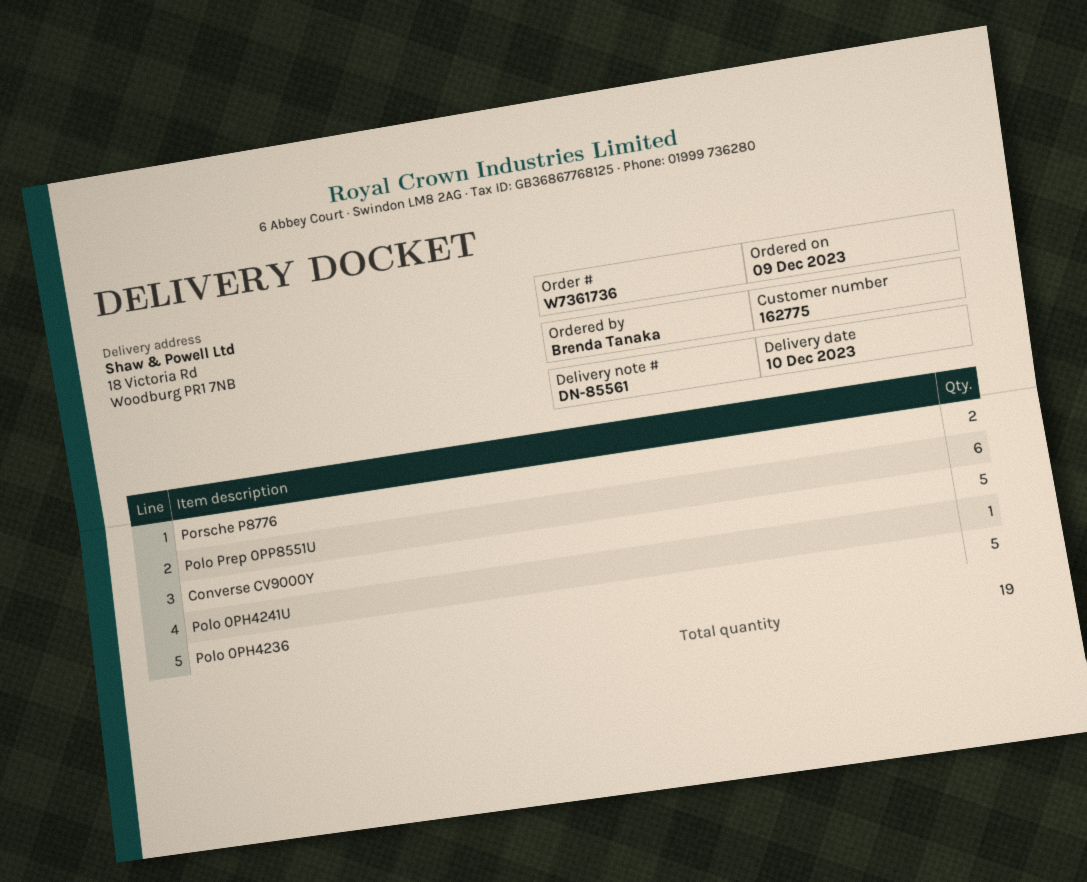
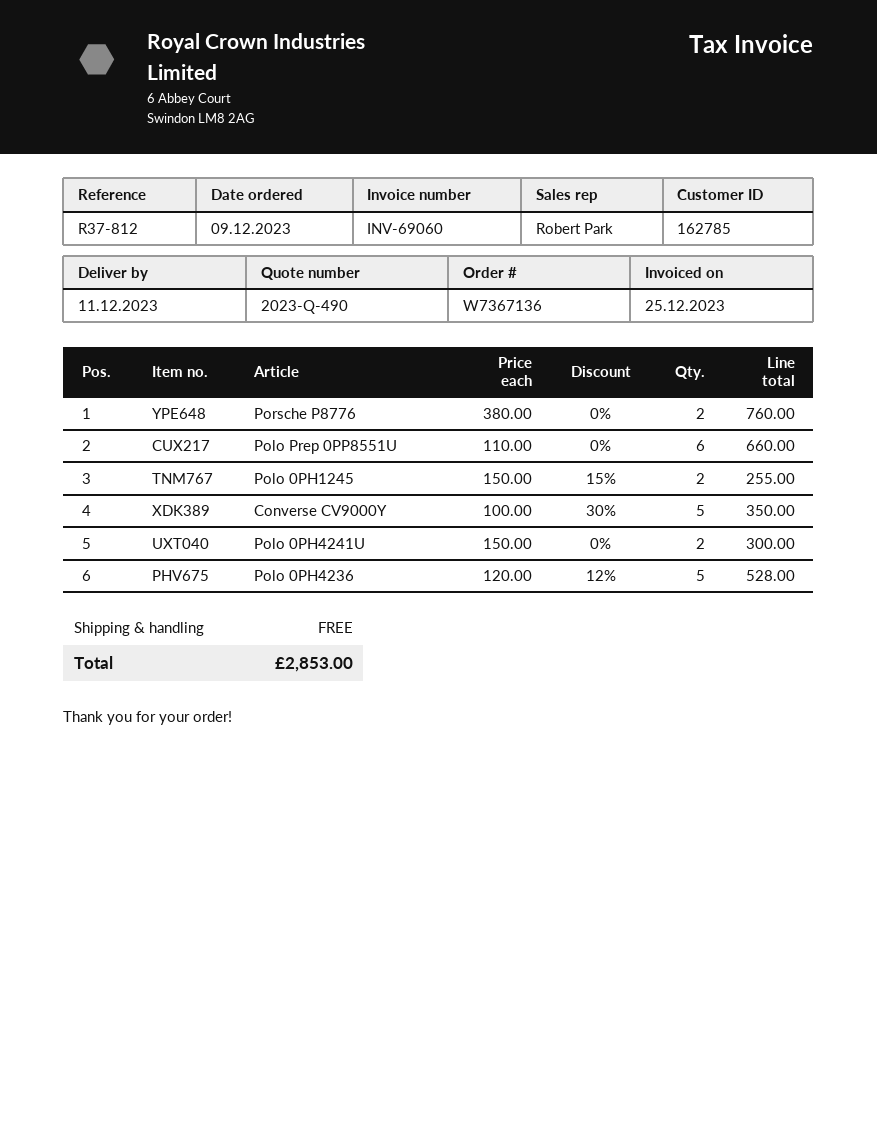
order number: W7361736 -> W7367136
delivery date: 2023-12-10 -> 2023-12-11
customer number: 162775 -> 162785
Polo 0PH4241U: 1 -> 2
Polo 0PH1245: none -> 2

